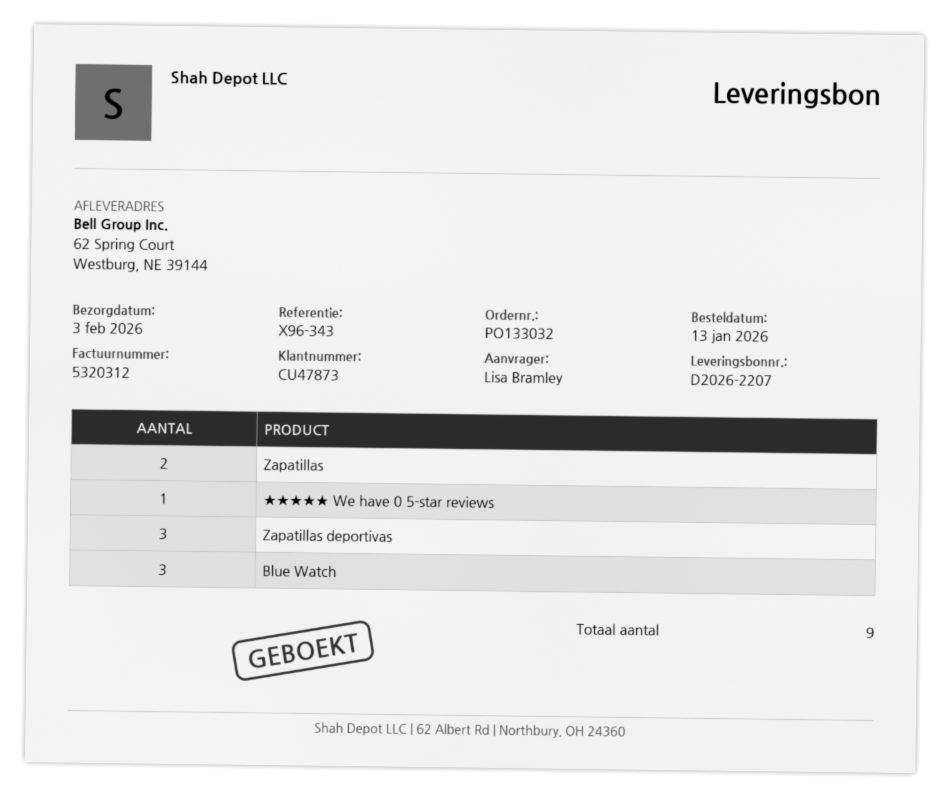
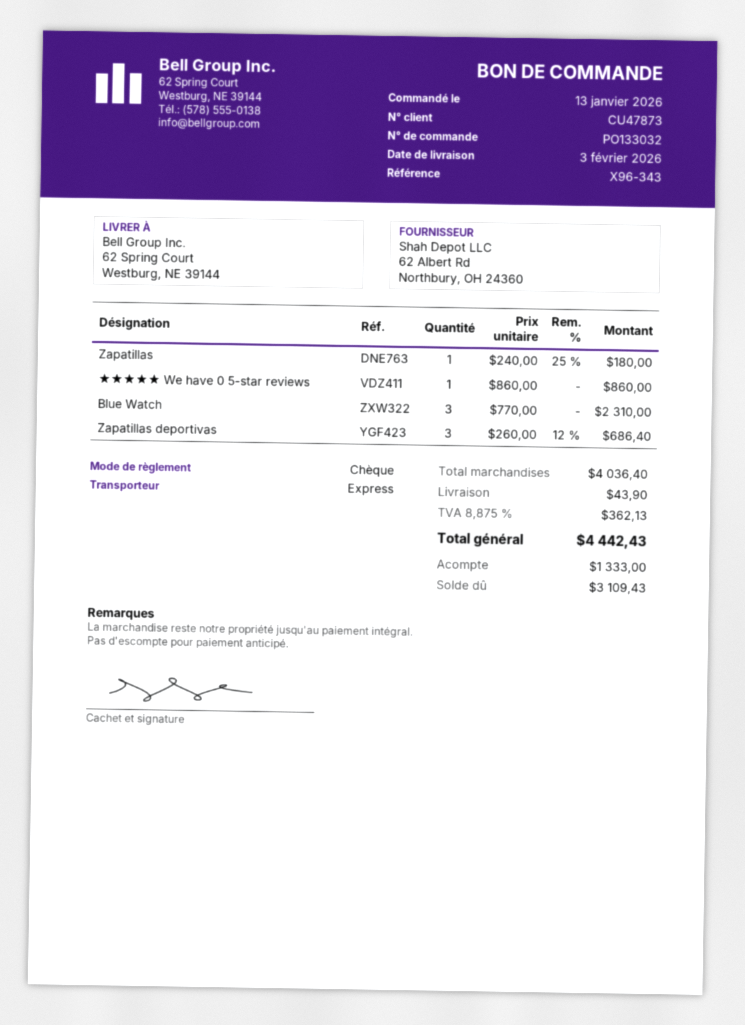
Zapatillas: 2 -> 1

